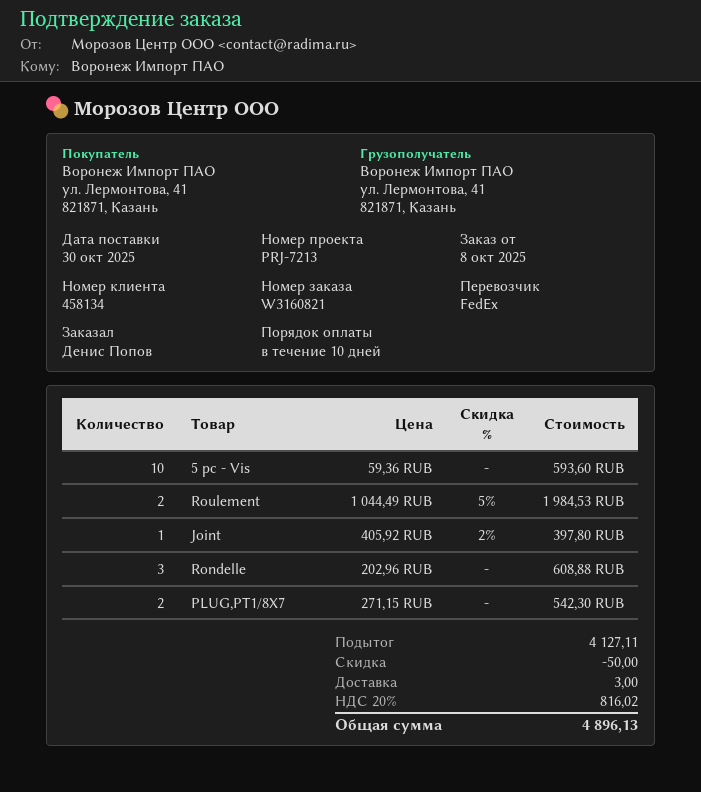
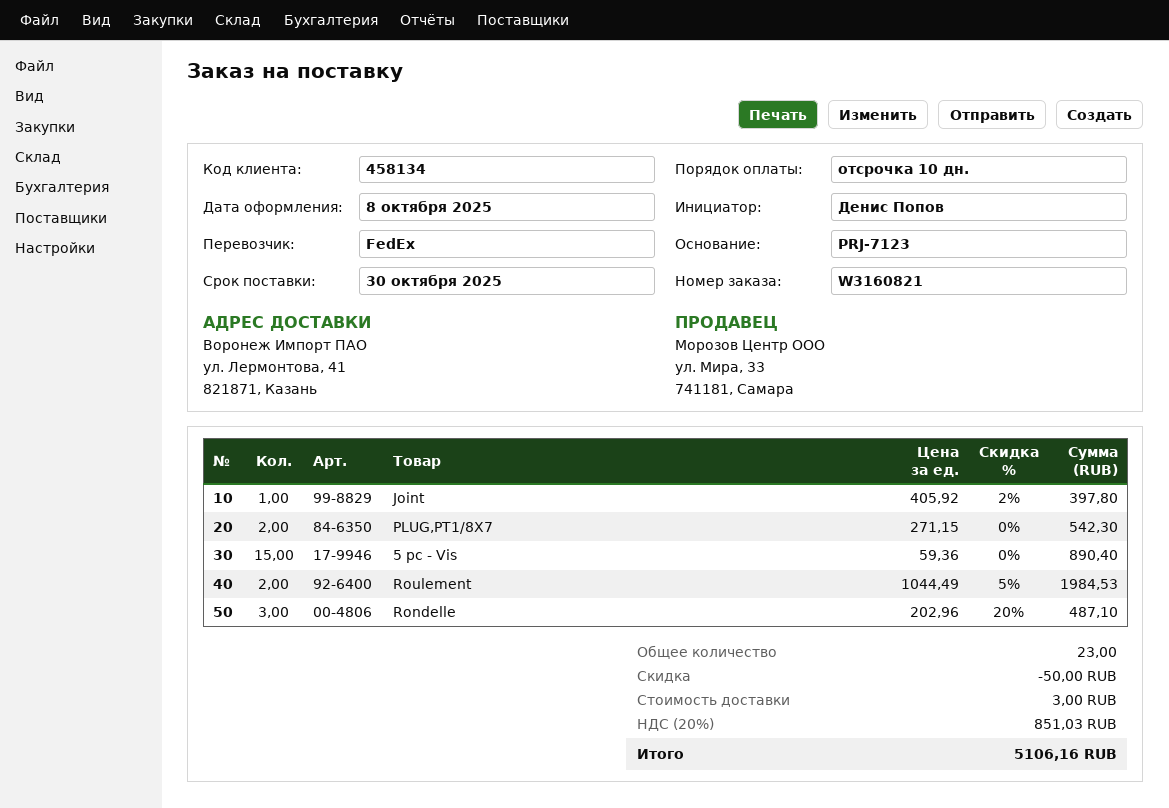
reference: PRJ-7213 -> PRJ-7123
5 pc - Vis: 10 x 59.36 = 593.60 -> 15 x 59.36 = 890.40
Rondelle: 3 x 202.96 = 608.88 -> 3 x 202.96 - 20% = 487.10
tax: 20% = 816.02 -> 20% = 851.03
total: 4896.13 -> 5106.16

